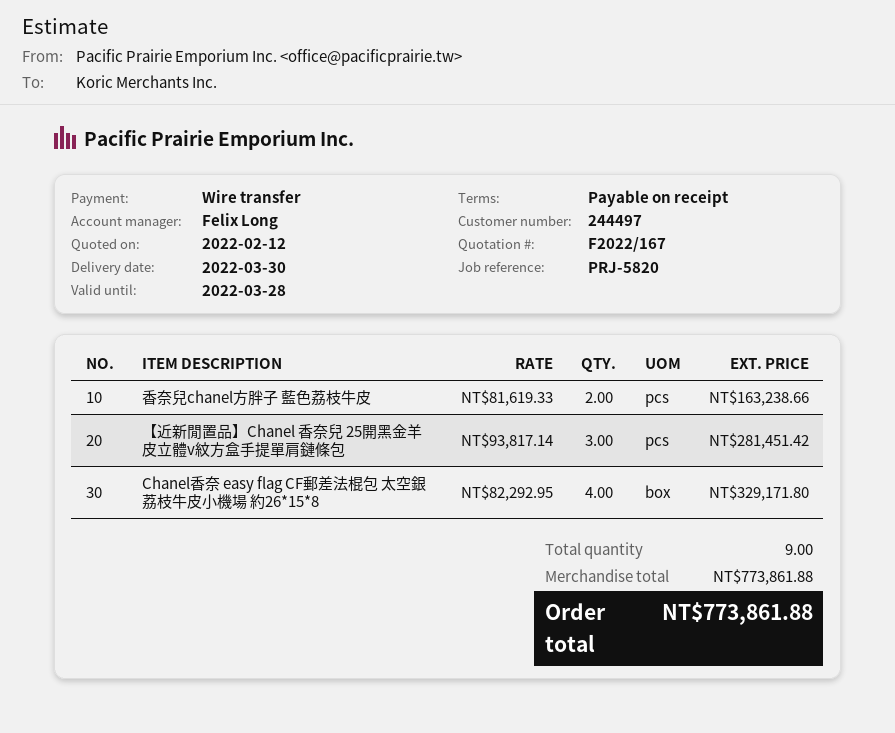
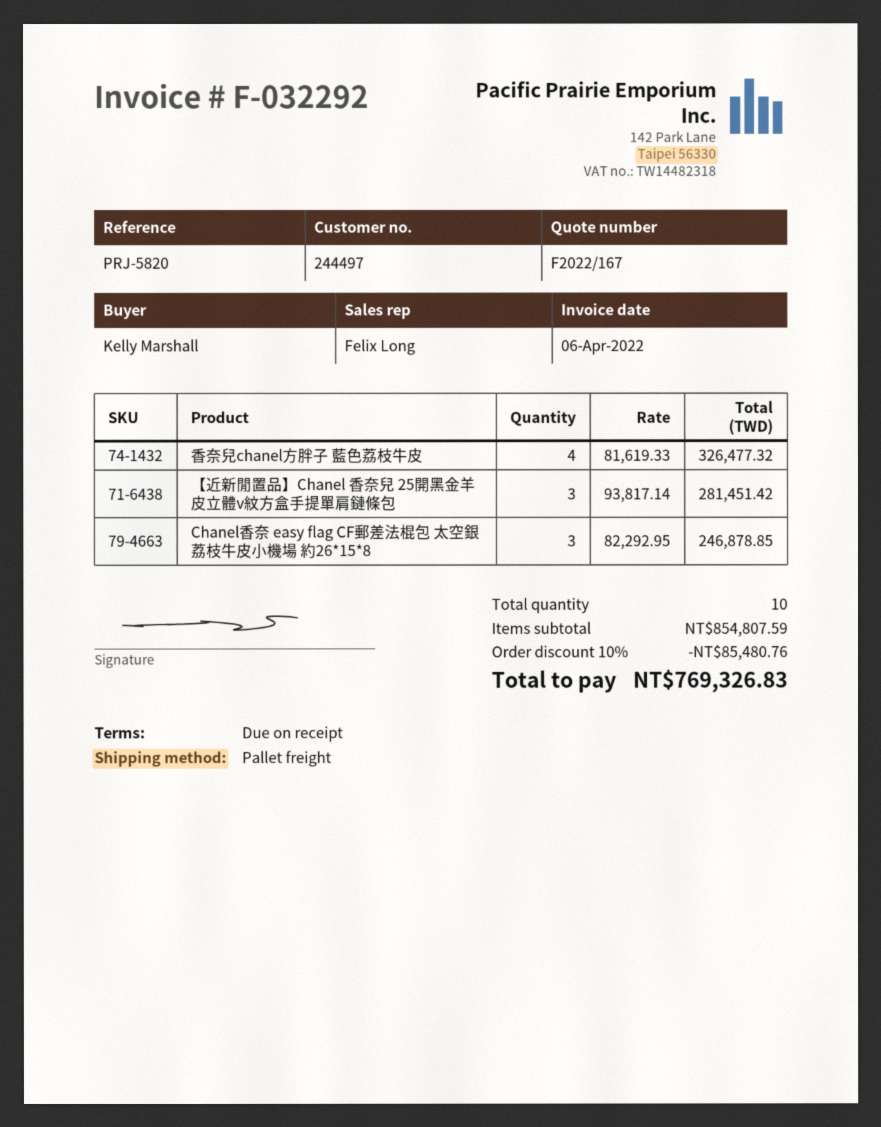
香奈兒chanel方胖子 藍色荔枝牛皮: 2 x 81619.33 = 163238.66 -> 4 x 81619.33 = 326477.32
Chanel香奈 easy flag CF郵差法棍包 太空銀 荔枝牛皮小機場 約26*15*8: 4 x 82292.95 = 329171.80 -> 3 x 82292.95 = 246878.85
total quantity: 9 -> 10
subtotal: 773861.88 -> 854807.59
discount: none -> 10% = 85480.76
total: 773861.88 -> 769326.83

